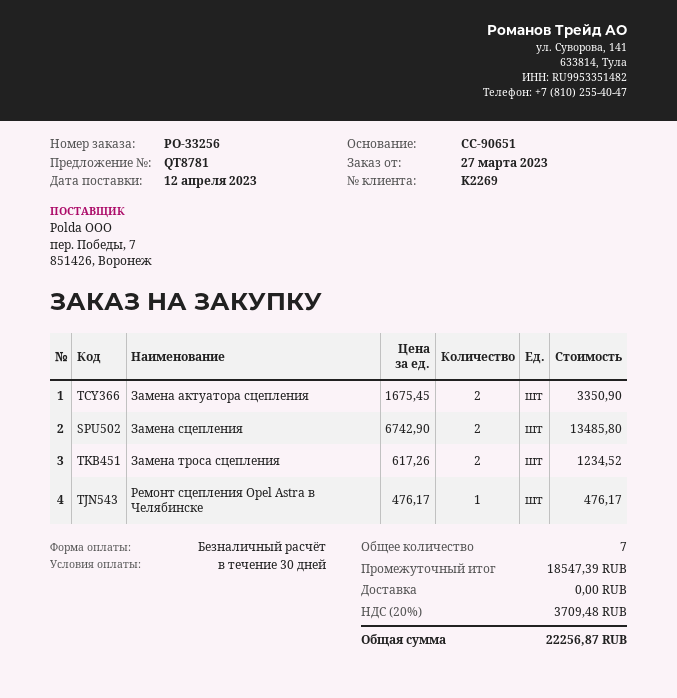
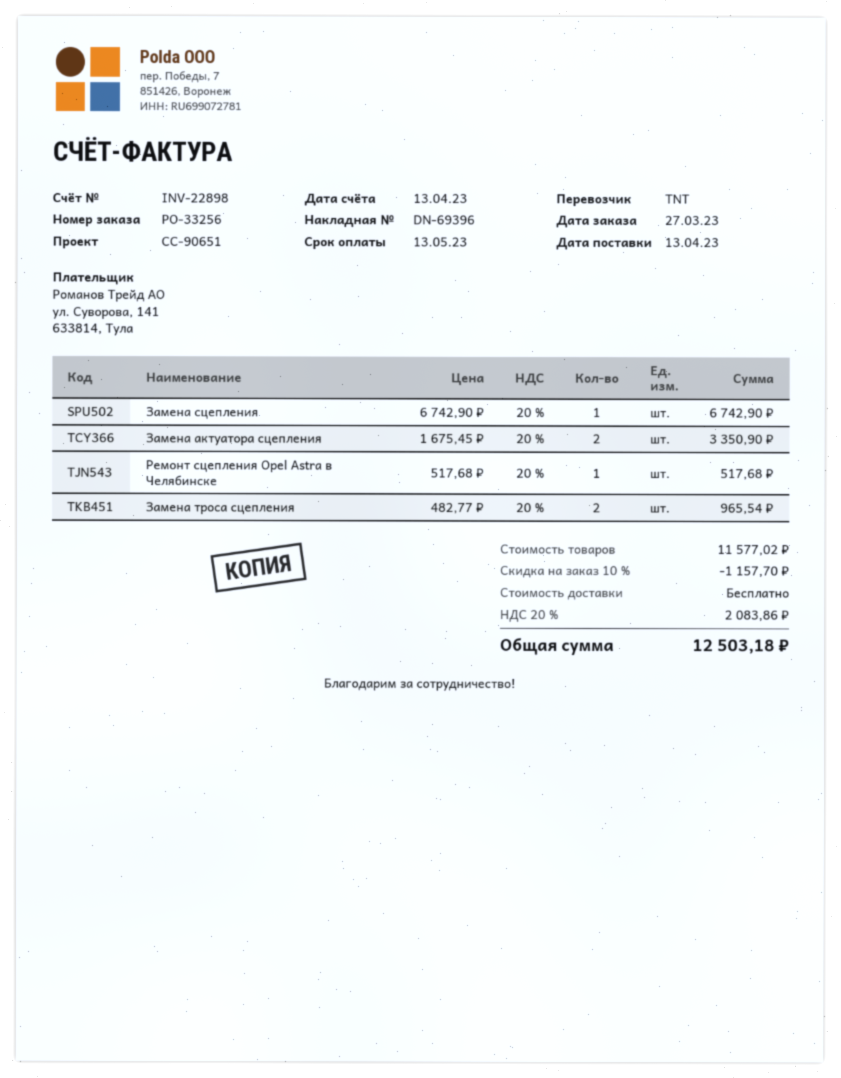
delivery date: 2023-04-12 -> 2023-04-13
Замена сцепления: 2 x 6742.90 = 13485.80 -> 1 x 6742.90 = 6742.90
Замена троса сцепления: 2 x 617.26 = 1234.52 -> 2 x 482.77 = 965.54
Ремонт сцепления Opel Astra в Челябинске: 1 x 476.17 = 476.17 -> 1 x 517.68 = 517.68
subtotal: 18547.39 -> 11577.02
discount: none -> 10% = 1157.70
tax: 20% = 3709.48 -> 20% = 2083.86
total: 22256.87 -> 12503.18

